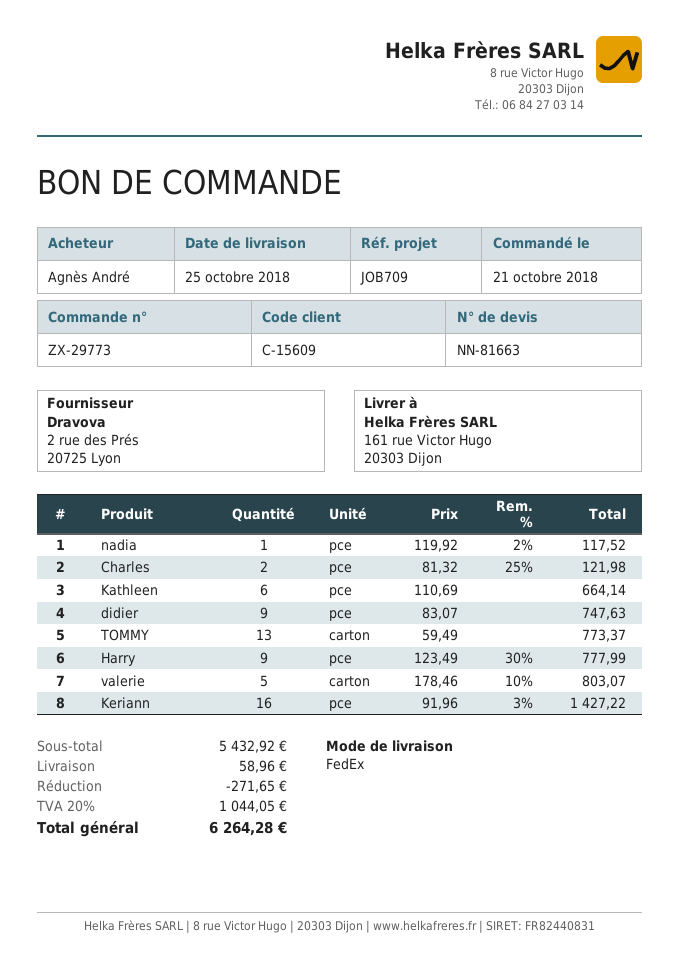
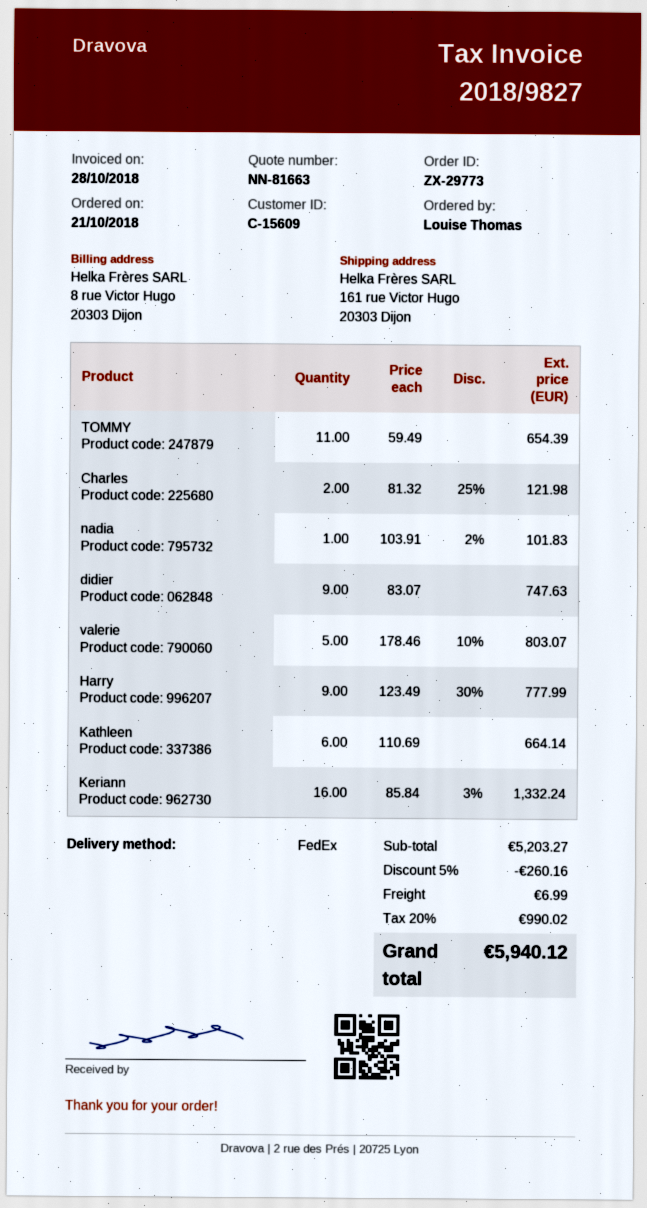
ordered by: Agnès André -> Louise Thomas
nadia: 1 x 119.92 - 2% = 117.52 -> 1 x 103.91 - 2% = 101.83
TOMMY: 13 x 59.49 = 773.37 -> 11 x 59.49 = 654.39
Keriann: 16 x 91.96 - 3% = 1427.22 -> 16 x 85.84 - 3% = 1332.24
subtotal: 5432.92 -> 5203.27
discount: 271.65 -> 260.16
shipping: 58.96 -> 6.99
tax: 20% = 1044.05 -> 20% = 990.02
total: 6264.28 -> 5940.12

